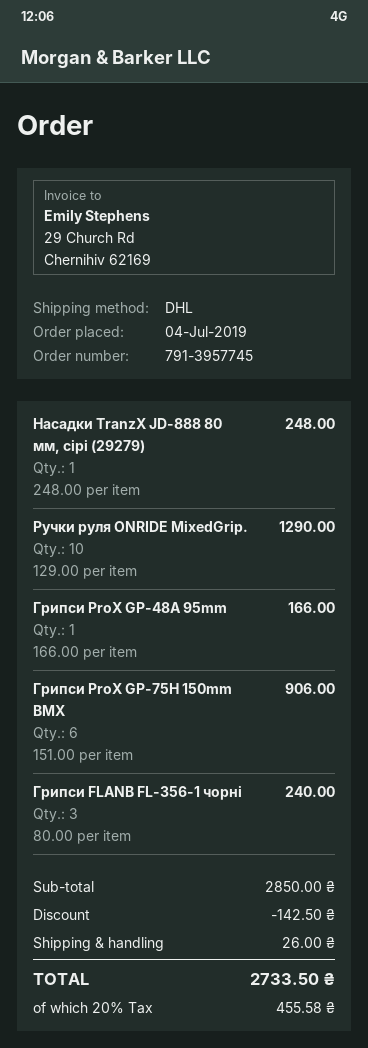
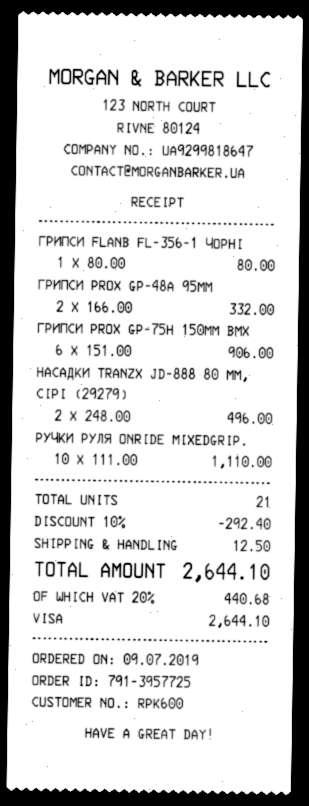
order number: 791-3957745 -> 791-3957725
order date: 2019-07-04 -> 2019-07-09
Насадки TranzX JD-888 80 мм, сірі (29279): 1 x 248.00 = 248.00 -> 2 x 248.00 = 496.00
Ручки руля ONRIDE MixedGrip.: 10 x 129.00 = 1290.00 -> 10 x 111.00 = 1110.00
Грипси ProX GP-48A 95mm: 1 x 166.00 = 166.00 -> 2 x 166.00 = 332.00
Грипси FLANB FL-356-1 чорні: 3 x 80.00 = 240.00 -> 1 x 80.00 = 80.00
discount: 142.50 -> 292.40
shipping: 26.00 -> 12.50
tax: 20% = 455.58 -> 20% = 440.68
total: 2733.50 -> 2644.10

